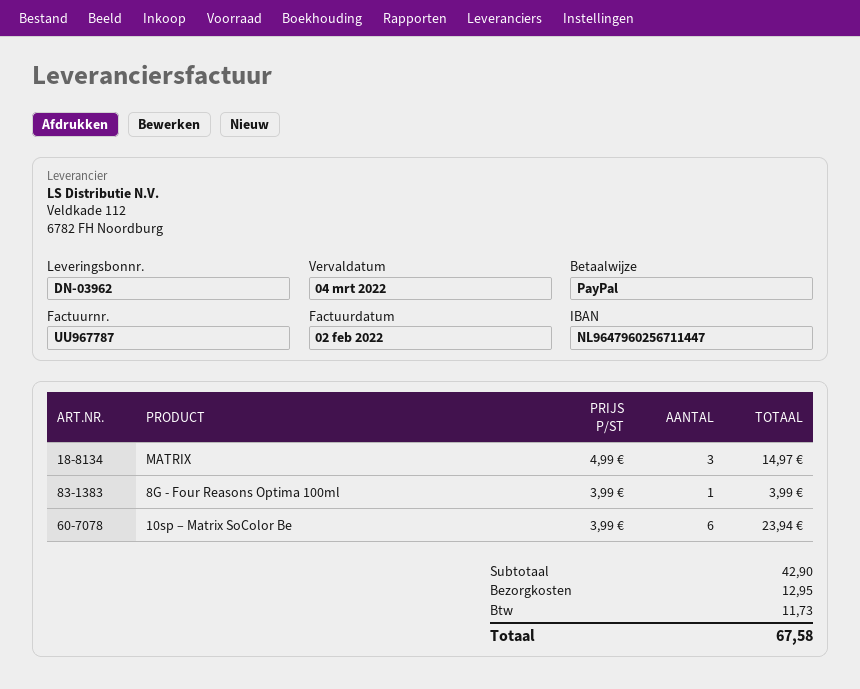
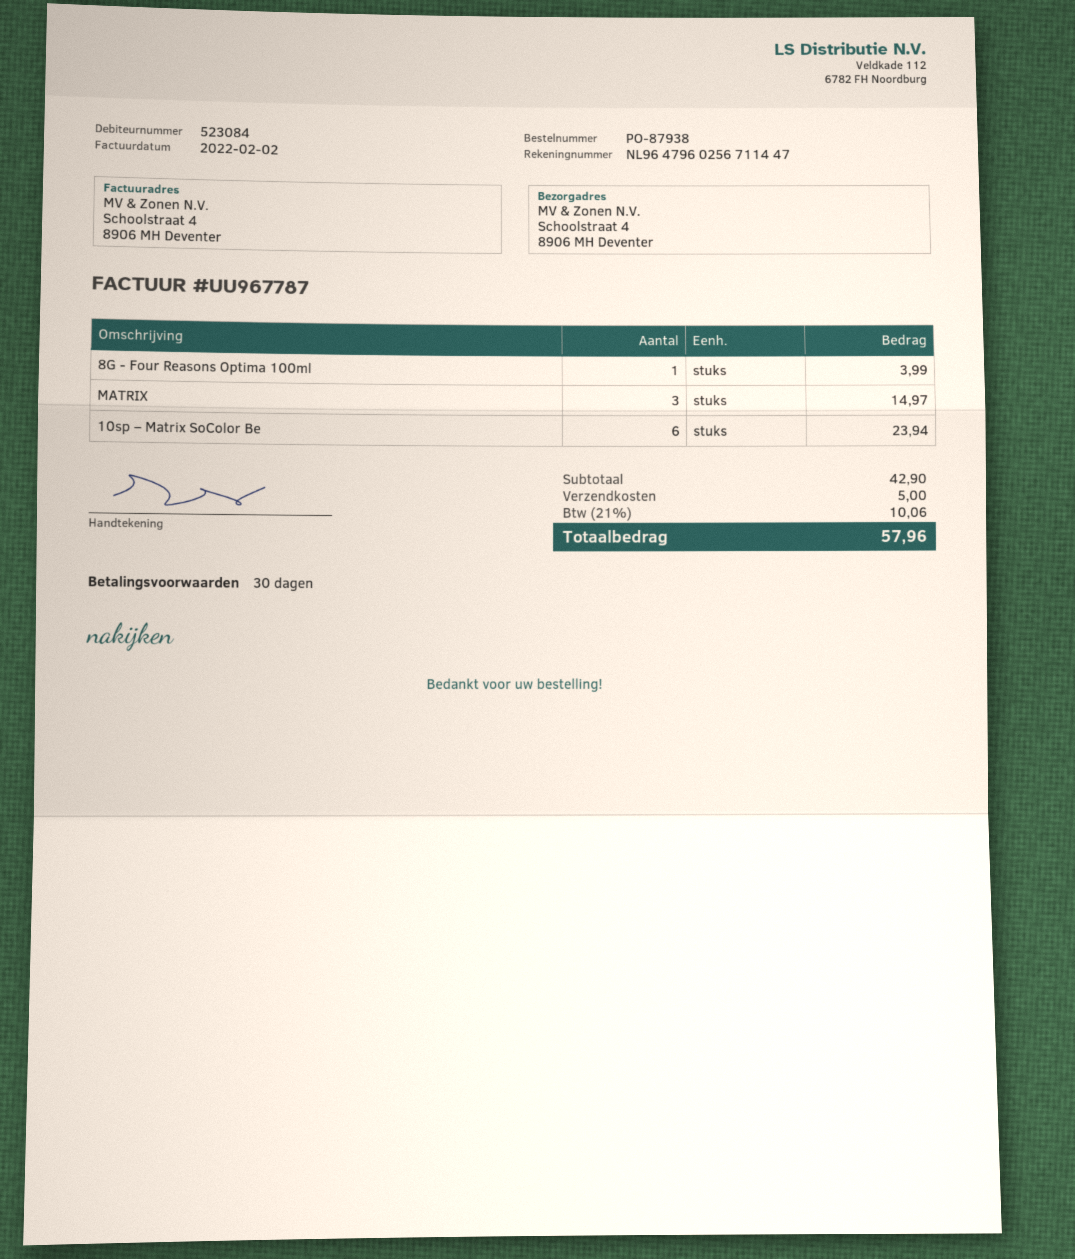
shipping: 12.95 -> 5.00
tax: 11.73 -> 10.06
total: 67.58 -> 57.96

